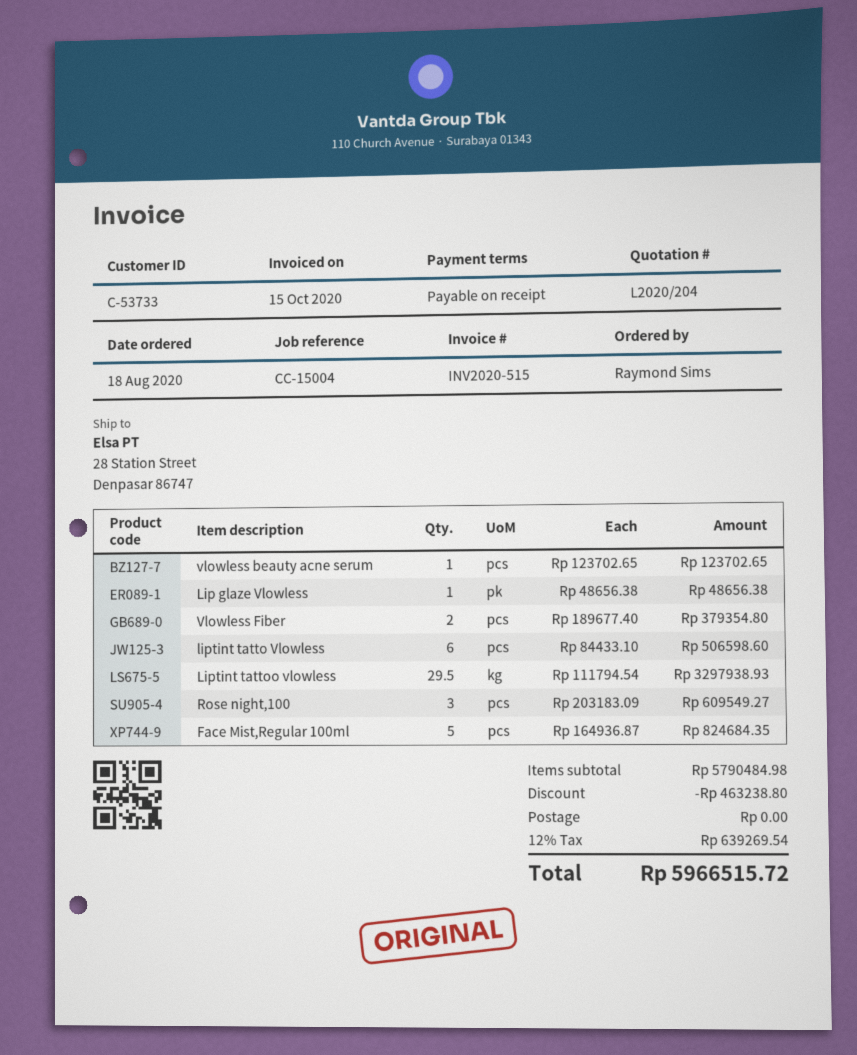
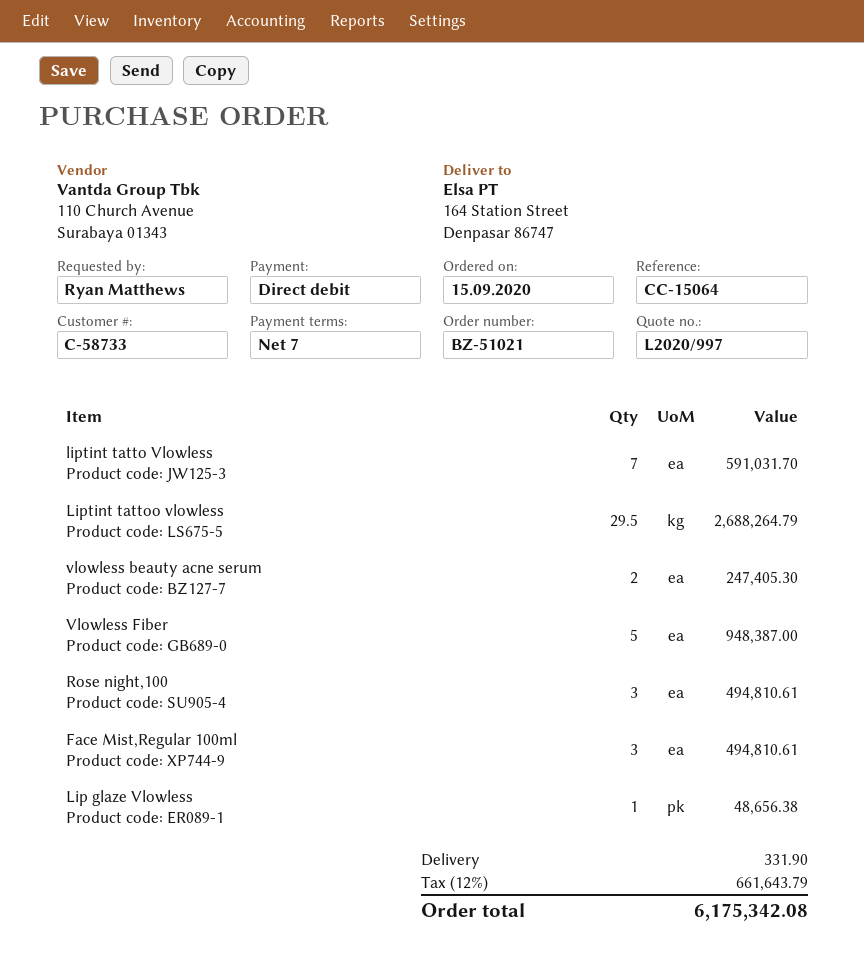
quote number: L2020/204 -> L2020/997
order date: 2020-08-18 -> 2020-09-15
payment terms: on receipt -> 7 days
customer number: C-53733 -> C-58733
reference: CC-15004 -> CC-15064
ordered by: Raymond Sims -> Ryan Matthews
ship to: 28 Station Street, Denpasar 86747 -> 164 Station Street, Denpasar 86747
vlowless beauty acne serum: 1 for 123702.65 -> 2 for 247405.30
Vlowless Fiber: 2 for 379354.80 -> 5 for 948387.00
liptint tatto Vlowless: 6 for 506598.60 -> 7 for 591031.70
Liptint tattoo vlowless: 29.5 for 3297938.93 -> 29.5 for 2688264.79
Rose night,100: 3 for 609549.27 -> 3 for 494810.61
Face Mist,Regular 100ml: 5 for 824684.35 -> 3 for 494810.61
discount: 463238.80 -> none
shipping: 0.00 -> 331.90
tax: 12% = 639269.54 -> 12% = 661643.79
total: 5966515.72 -> 6175342.08

